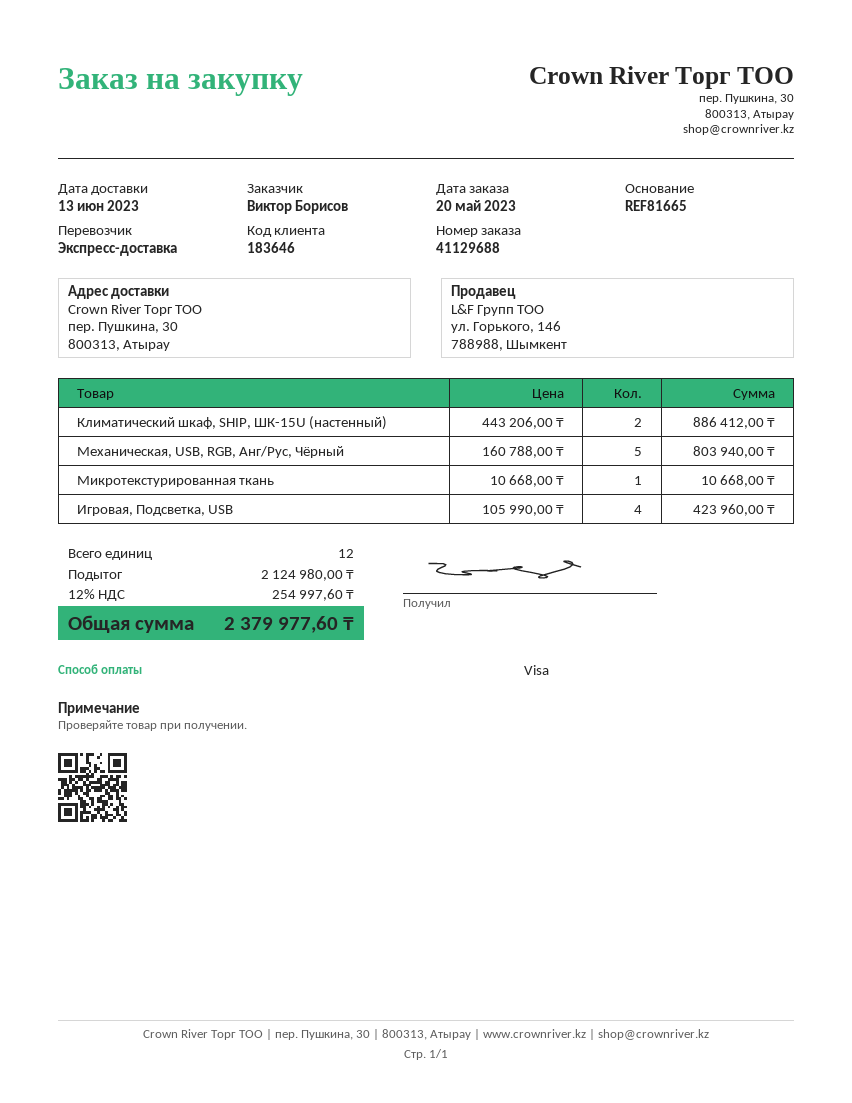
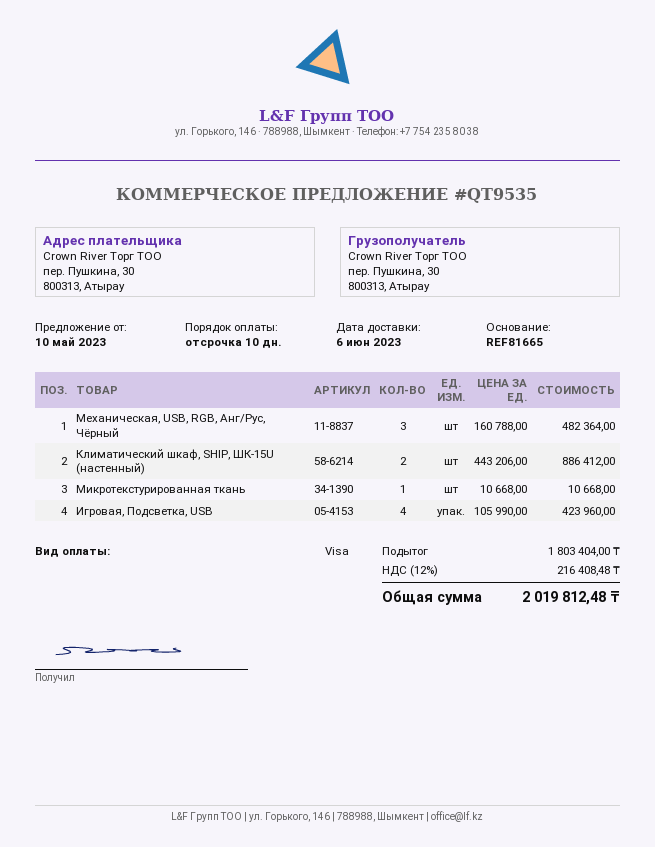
delivery date: 2023-06-13 -> 2023-06-06
Механическая, USB, RGB, Анг/Рус, Чёрный: 5 x 160788.00 = 803940.00 -> 3 x 160788.00 = 482364.00
subtotal: 2124980.00 -> 1803404.00
tax: 12% = 254997.60 -> 12% = 216408.48
total: 2379977.60 -> 2019812.48

